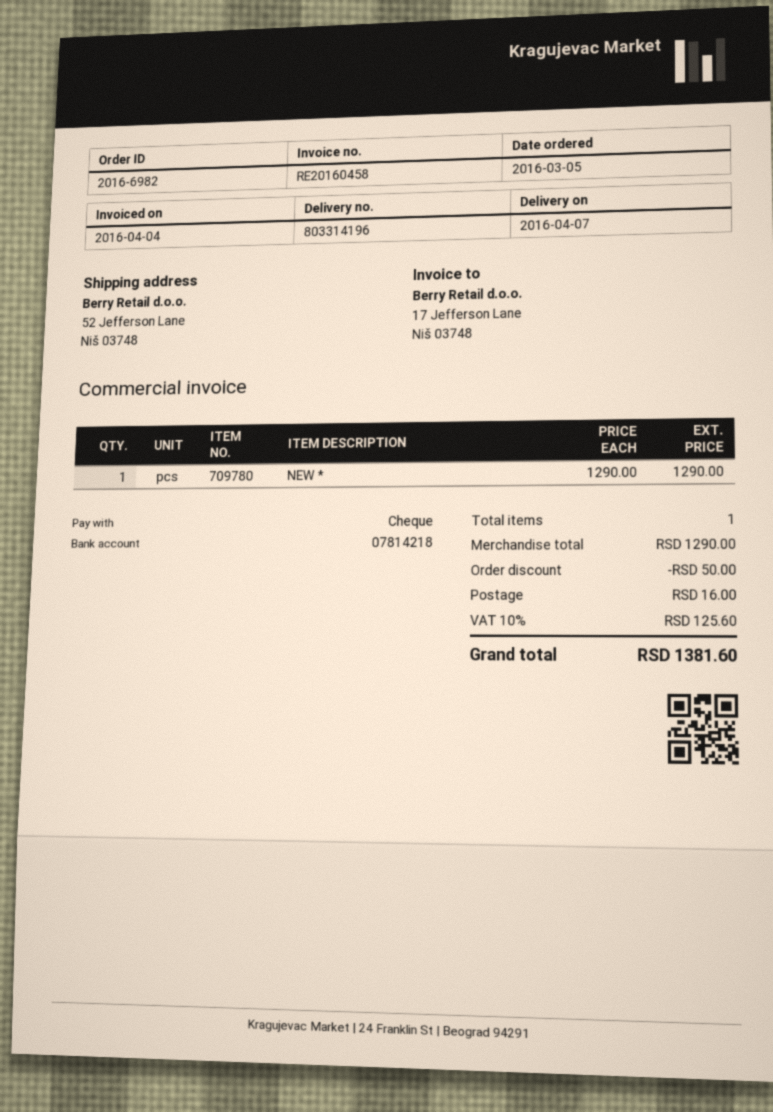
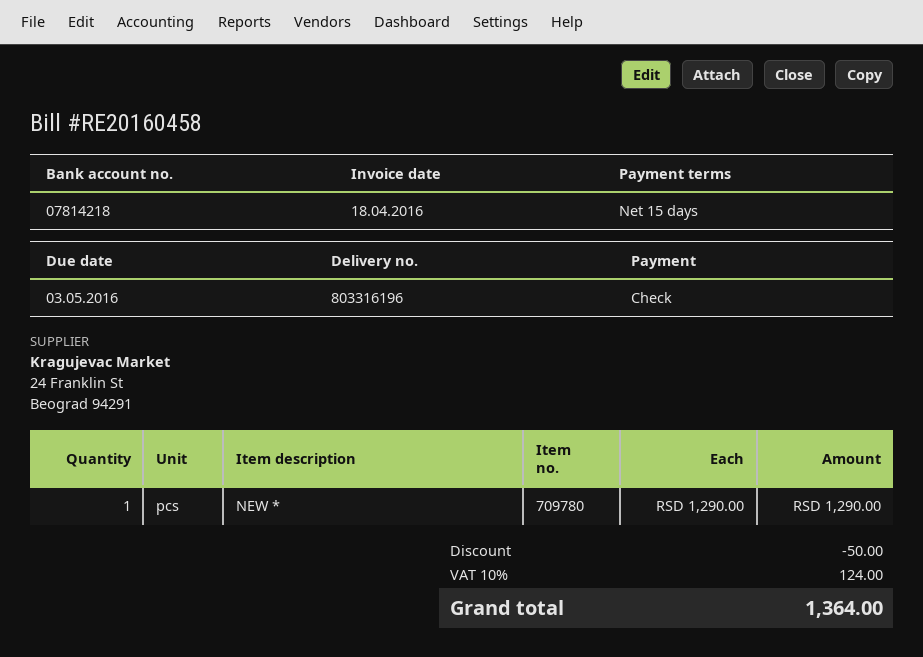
delivery note number: 803314196 -> 803316196
invoice date: 2016-04-04 -> 2016-04-18
shipping: 16.00 -> none
tax: 10% = 125.60 -> 10% = 124.00
total: 1381.60 -> 1364.00

